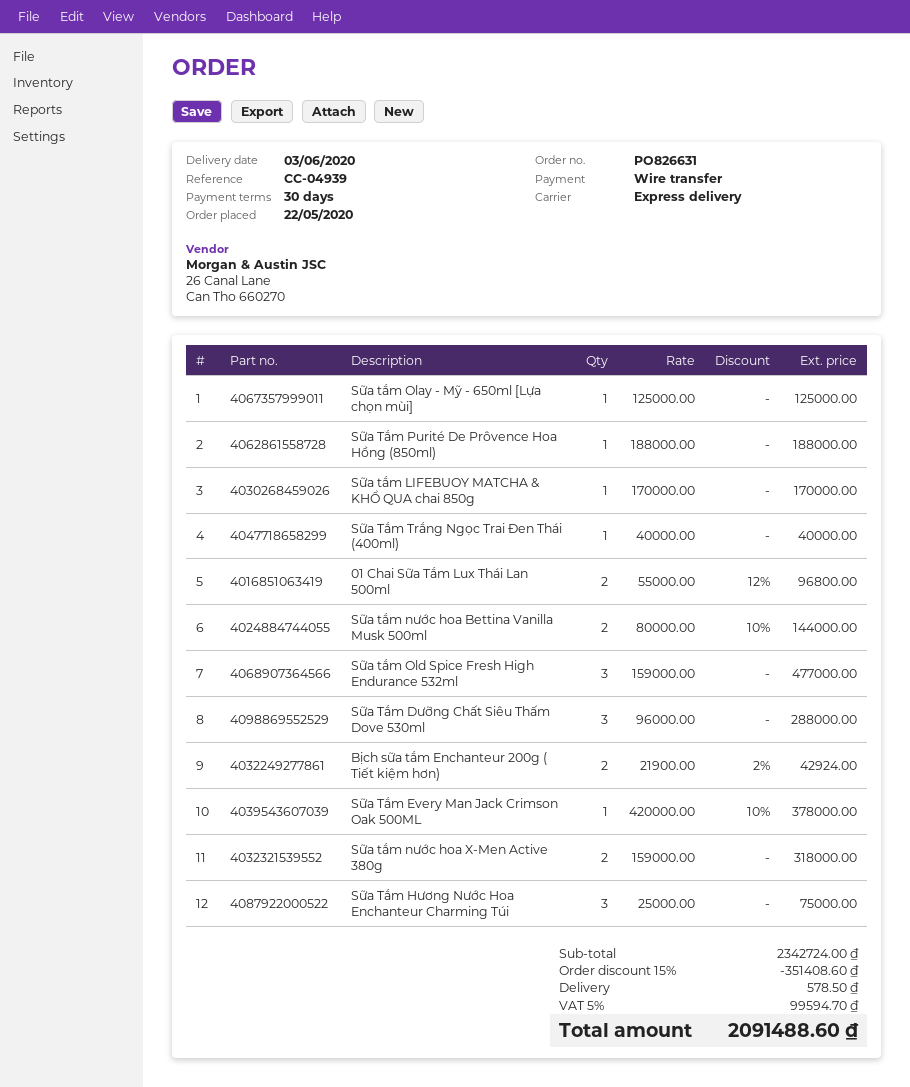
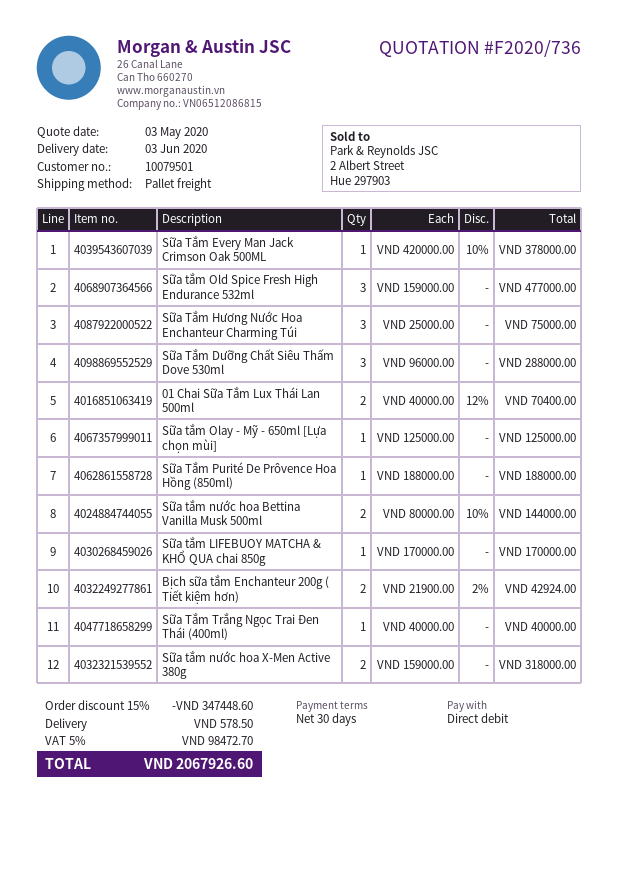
payment method: bank transfer -> direct debit
shipping method: express -> pallet freight
01 Chai Sữa Tắm Lux Thái Lan 500ml: 2 x 55000.00 - 12% = 96800.00 -> 2 x 40000.00 - 12% = 70400.00
discount: 15% = 351408.60 -> 15% = 347448.60
tax: 5% = 99594.70 -> 5% = 98472.70
total: 2091488.60 -> 2067926.60

